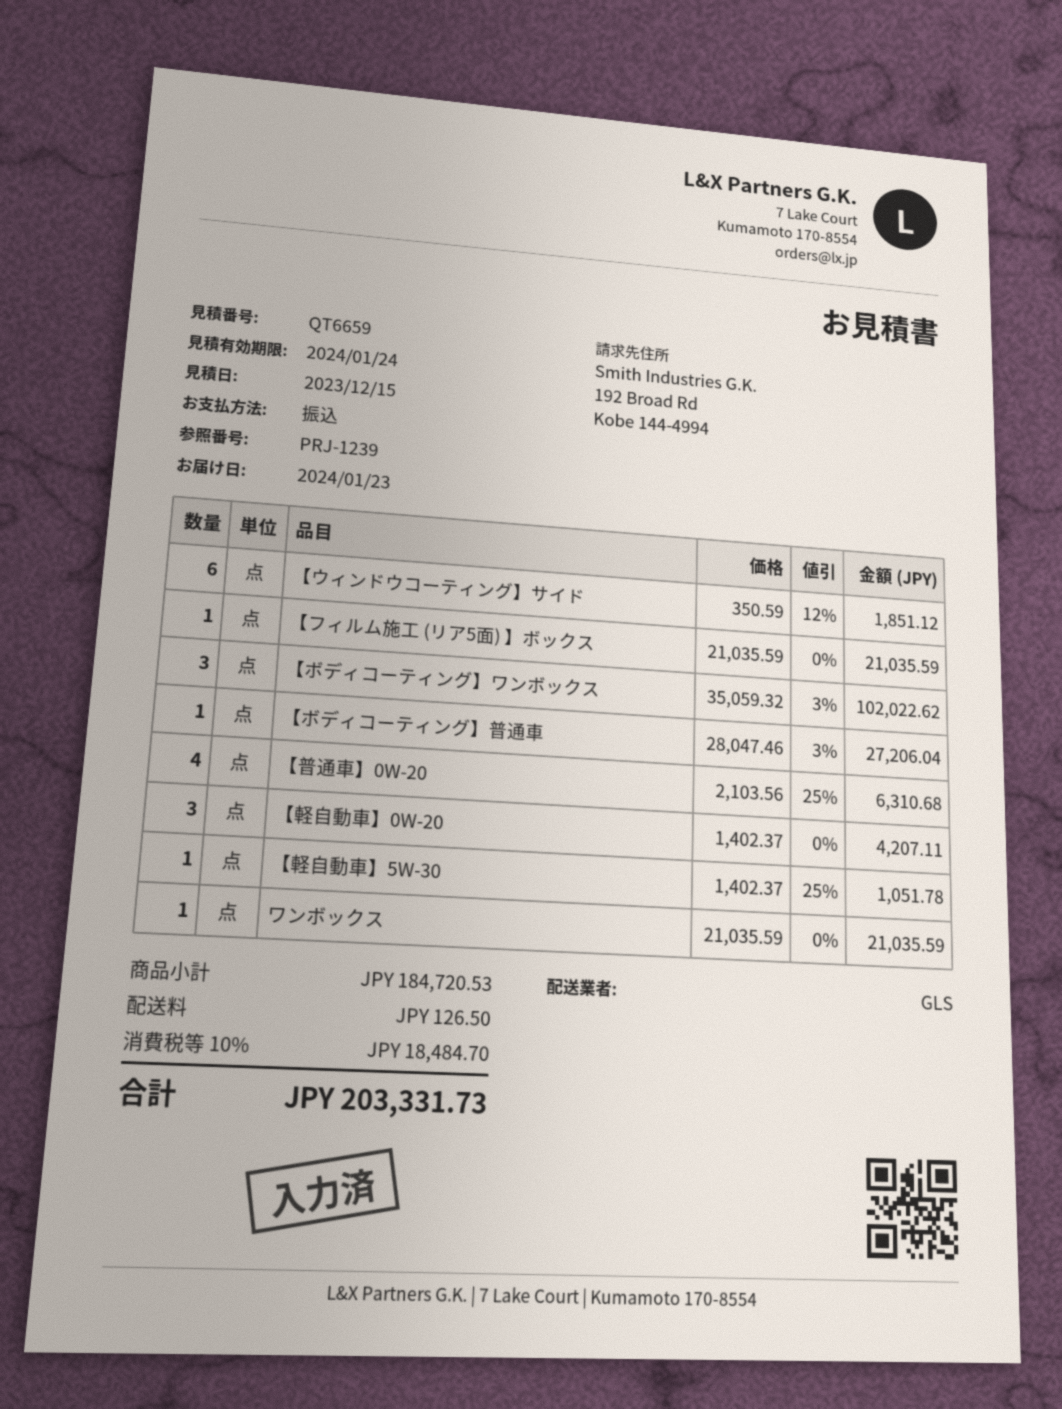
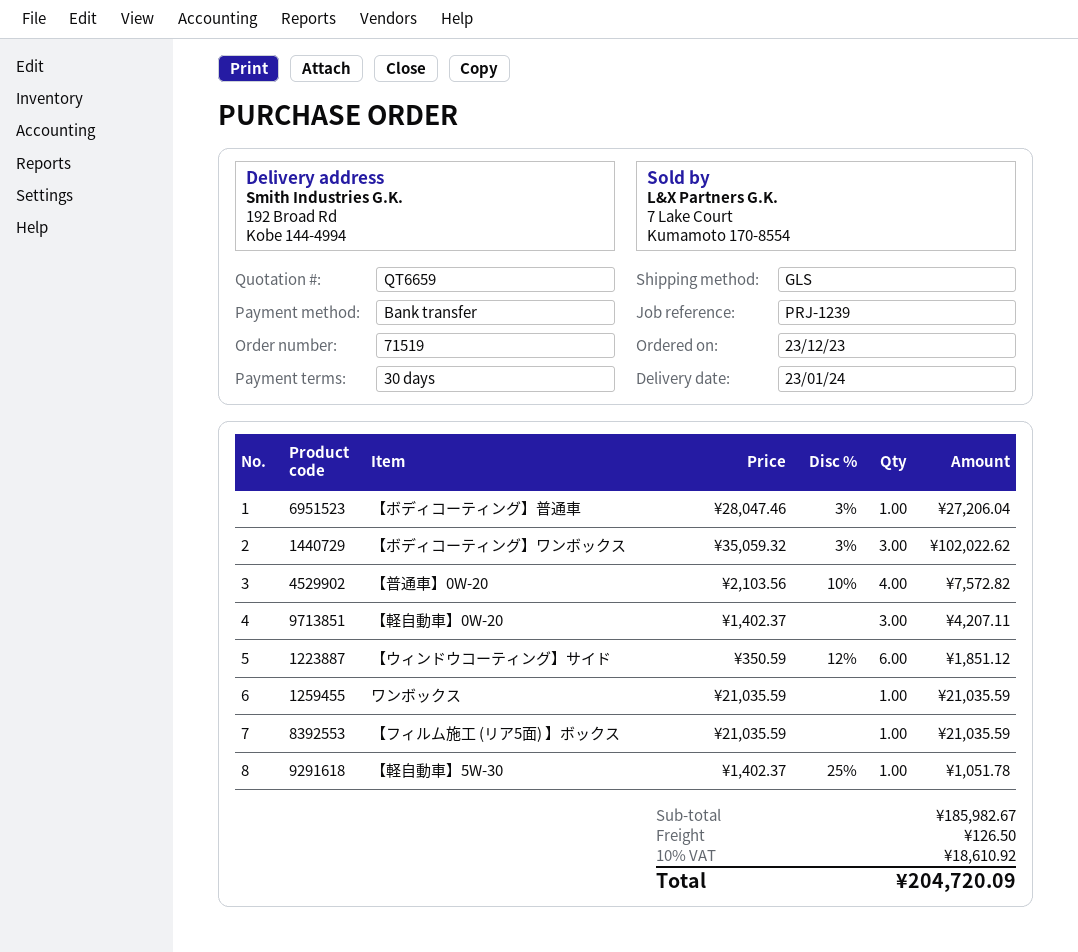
【普通車】0W-20: 4 x 2103.56 - 25% = 6310.68 -> 4 x 2103.56 - 10% = 7572.82
subtotal: 184720.53 -> 185982.67
tax: 10% = 18484.70 -> 10% = 18610.92
total: 203331.73 -> 204720.09

